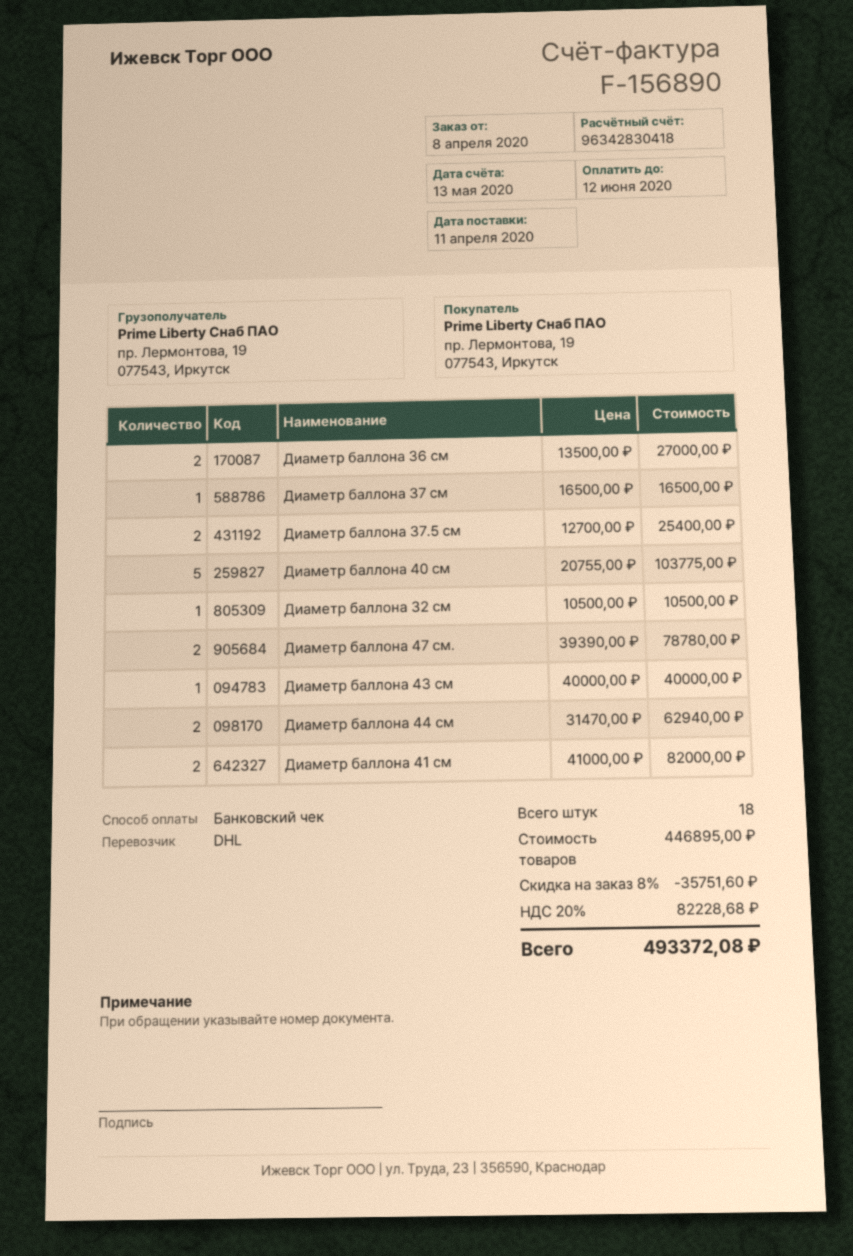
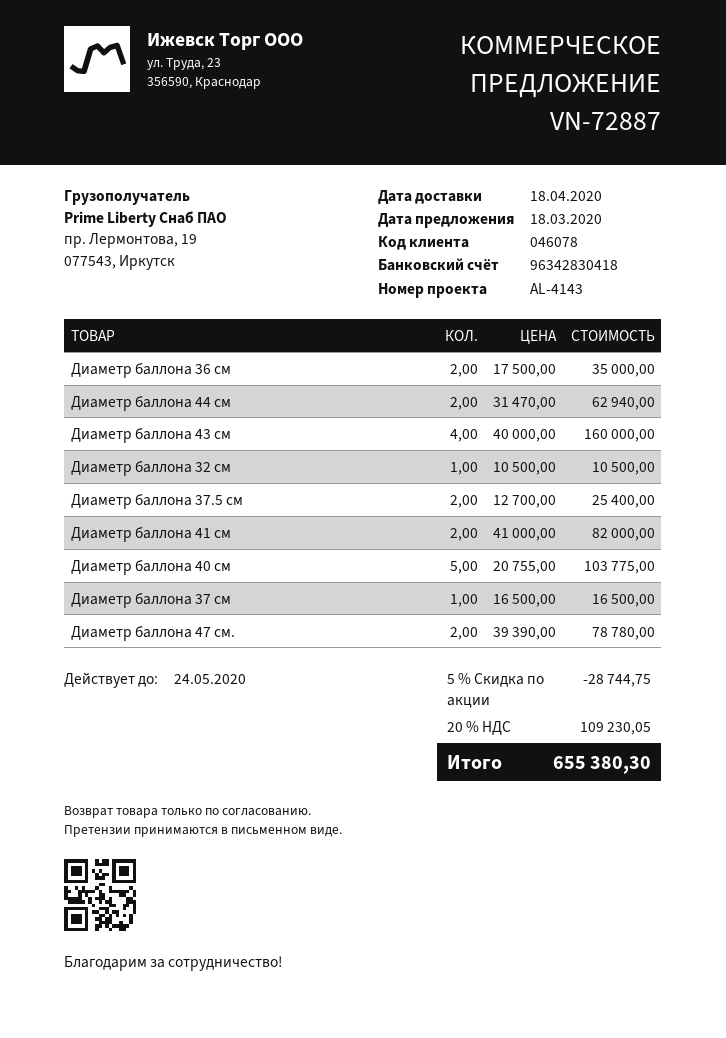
delivery date: 2020-04-11 -> 2020-04-18
Диаметр баллона 36 см: 2 x 13500.00 = 27000.00 -> 2 x 17500.00 = 35000.00
Диаметр баллона 43 см: 1 x 40000.00 = 40000.00 -> 4 x 40000.00 = 160000.00
discount: 8% = 35751.60 -> 5% = 28744.75
tax: 20% = 82228.68 -> 20% = 109230.05
total: 493372.08 -> 655380.30

